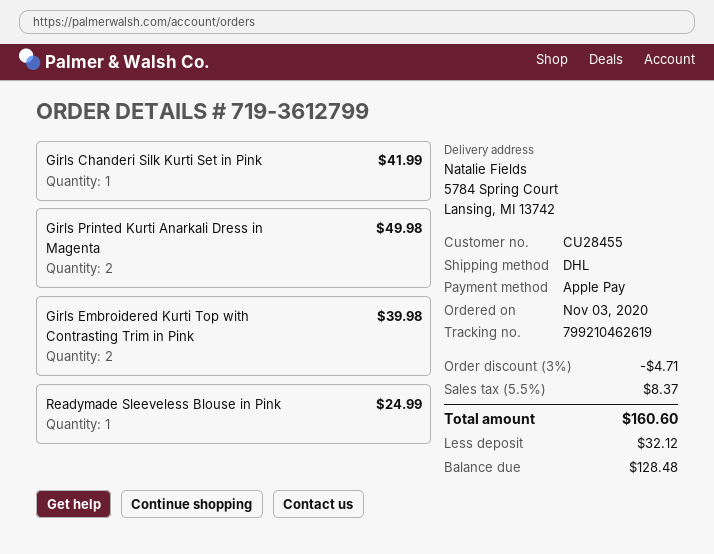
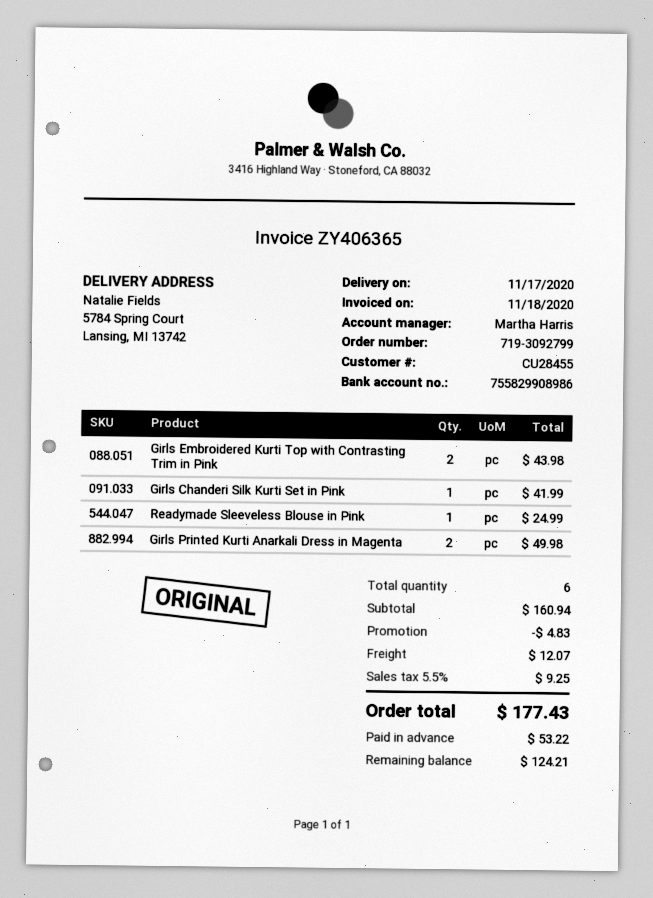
order number: 719-3612799 -> 719-3092799
Girls Embroidered Kurti Top with Contrasting Trim in Pink: 2 for 39.98 -> 2 for 43.98
discount: 4.71 -> 4.83
shipping: none -> 12.07
tax: 5.5% = 8.37 -> 5.5% = 9.25
total: 160.60 -> 177.43
deposit: 32.12 -> 53.22
balance: 128.48 -> 124.21

